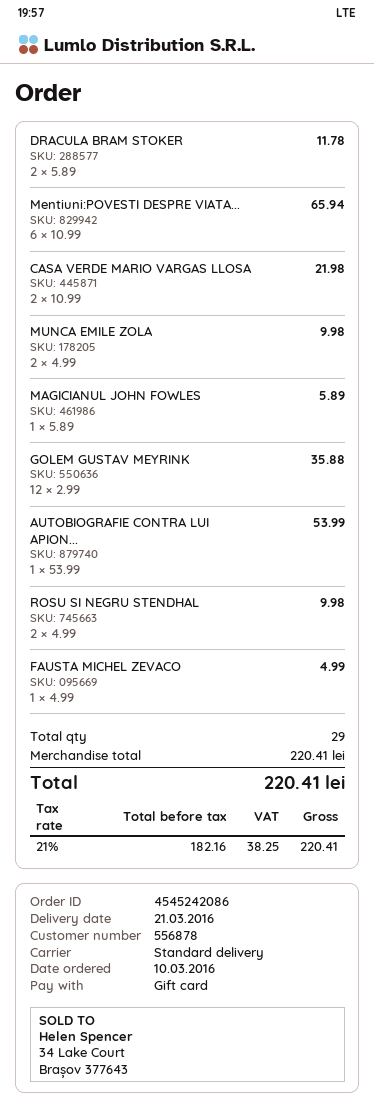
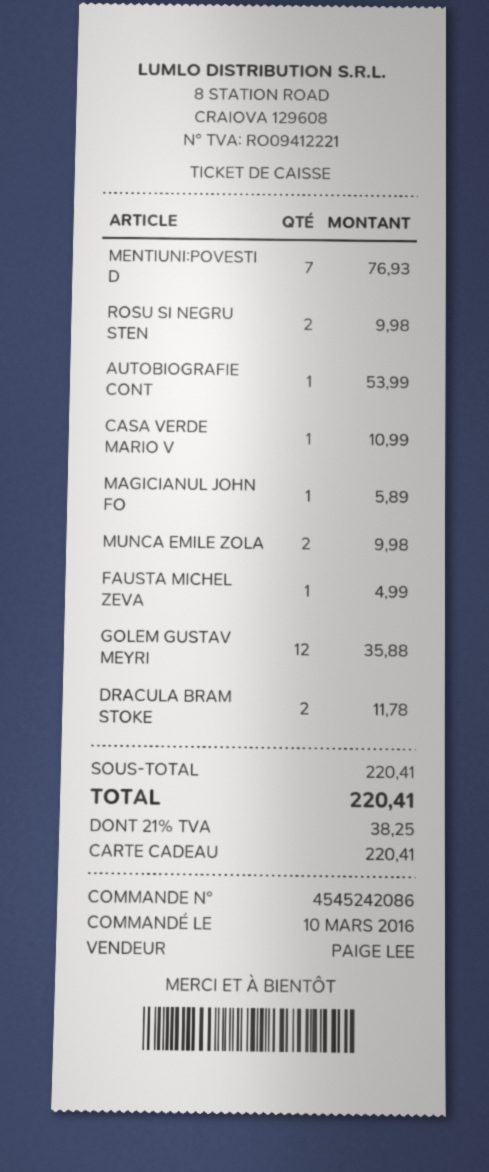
Mentiuni:POVESTI DESPRE VIATA...: 6 for 65.94 -> 7 for 76.93
CASA VERDE MARIO VARGAS LLOSA: 2 for 21.98 -> 1 for 10.99

